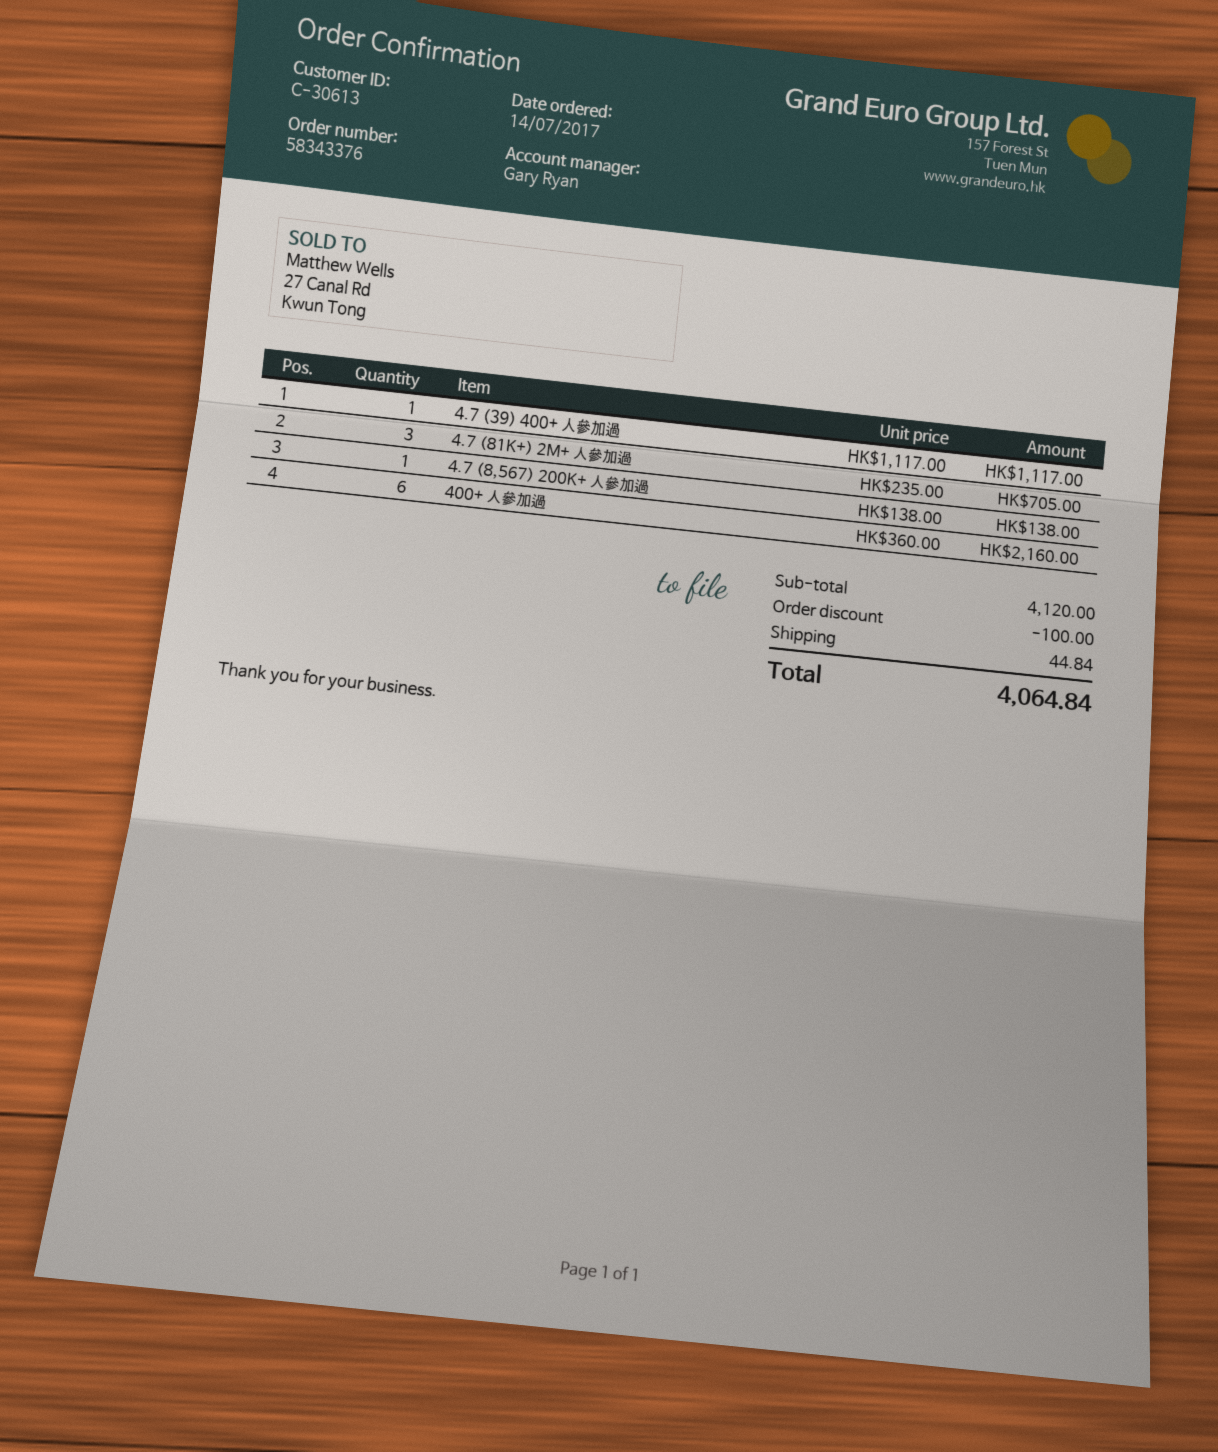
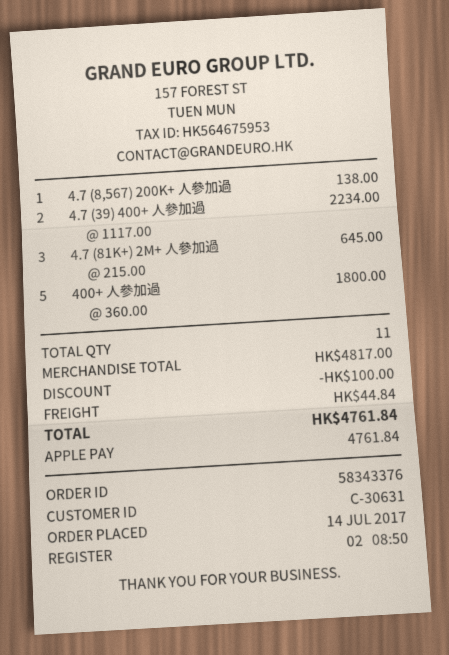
customer number: C-30613 -> C-30631
4.7 (39) 400+ 人參加過: 1 x 1117.00 = 1117.00 -> 2 x 1117.00 = 2234.00
4.7 (81K+) 2M+ 人參加過: 3 x 235.00 = 705.00 -> 3 x 215.00 = 645.00
400+ 人參加過: 6 x 360.00 = 2160.00 -> 5 x 360.00 = 1800.00
subtotal: 4120.00 -> 4817.00
total: 4064.84 -> 4761.84

